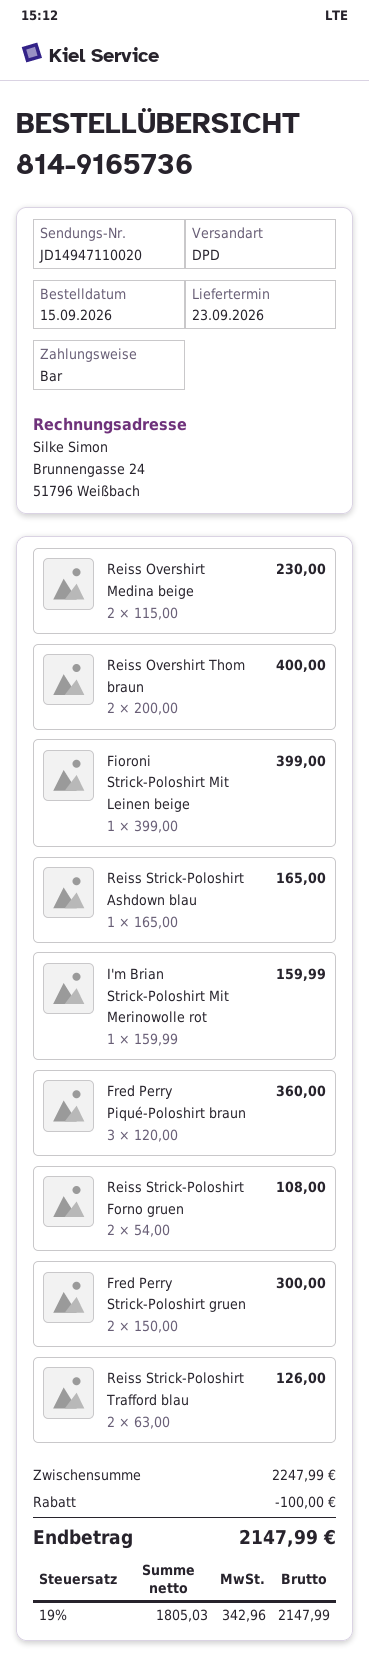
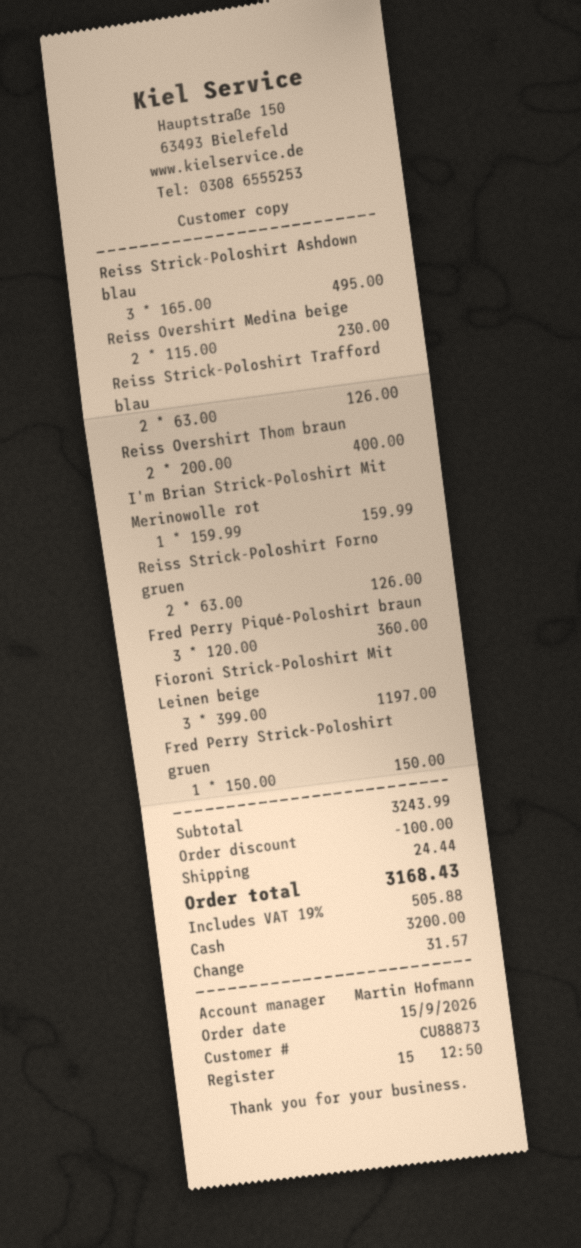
Fioroni Strick-Poloshirt Mit Leinen beige: 1 x 399.00 = 399.00 -> 3 x 399.00 = 1197.00
Reiss Strick-Poloshirt Ashdown blau: 1 x 165.00 = 165.00 -> 3 x 165.00 = 495.00
Reiss Strick-Poloshirt Forno gruen: 2 x 54.00 = 108.00 -> 2 x 63.00 = 126.00
Fred Perry Strick-Poloshirt gruen: 2 x 150.00 = 300.00 -> 1 x 150.00 = 150.00
subtotal: 2247.99 -> 3243.99
shipping: none -> 24.44
tax: 19% = 342.96 -> 19% = 505.88
total: 2147.99 -> 3168.43

